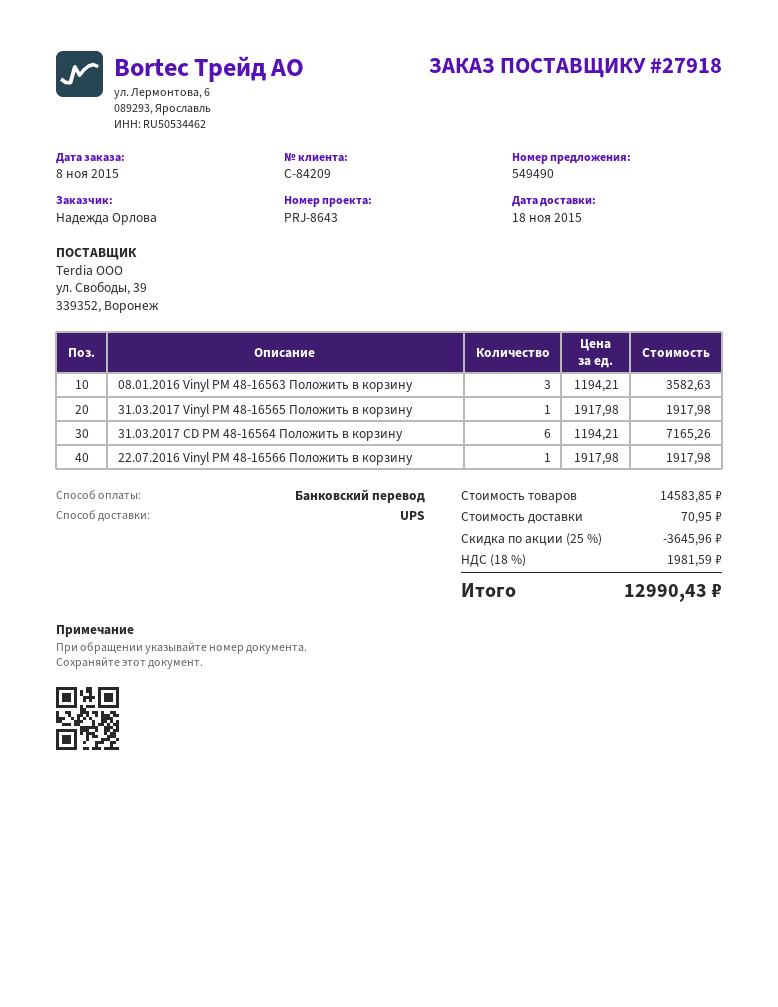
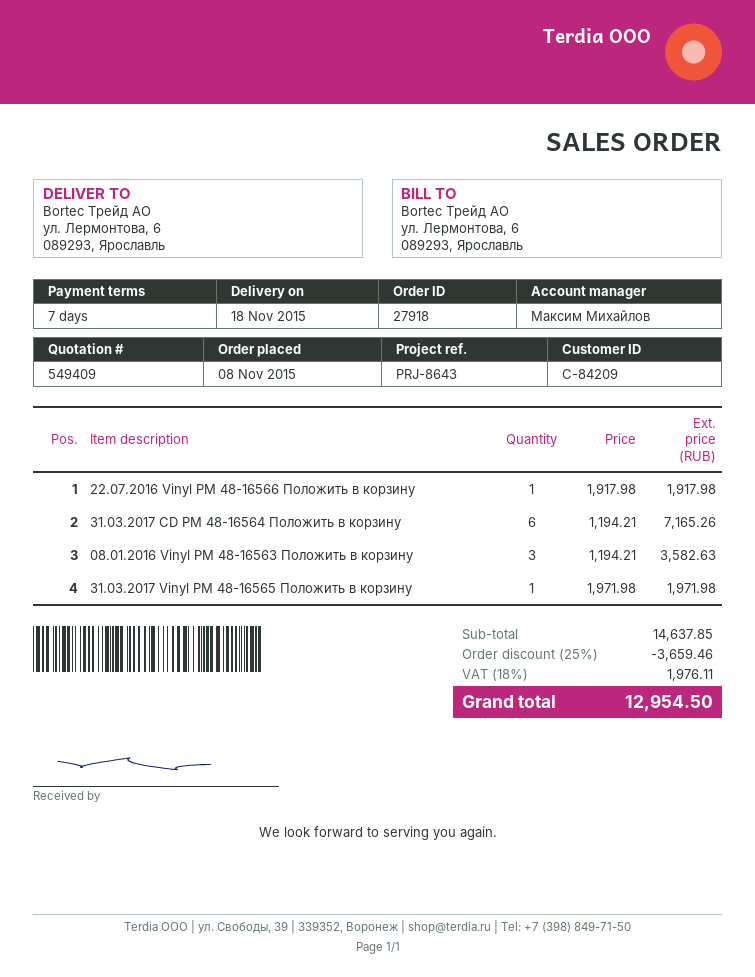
quote number: 549490 -> 549409
31.03.2017 Vinyl PM 48-16565 Положить в корзину: 1 x 1917.98 = 1917.98 -> 1 x 1971.98 = 1971.98
subtotal: 14583.85 -> 14637.85
discount: 25% = 3645.96 -> 25% = 3659.46
shipping: 70.95 -> none
tax: 18% = 1981.59 -> 18% = 1976.11
total: 12990.43 -> 12954.50

